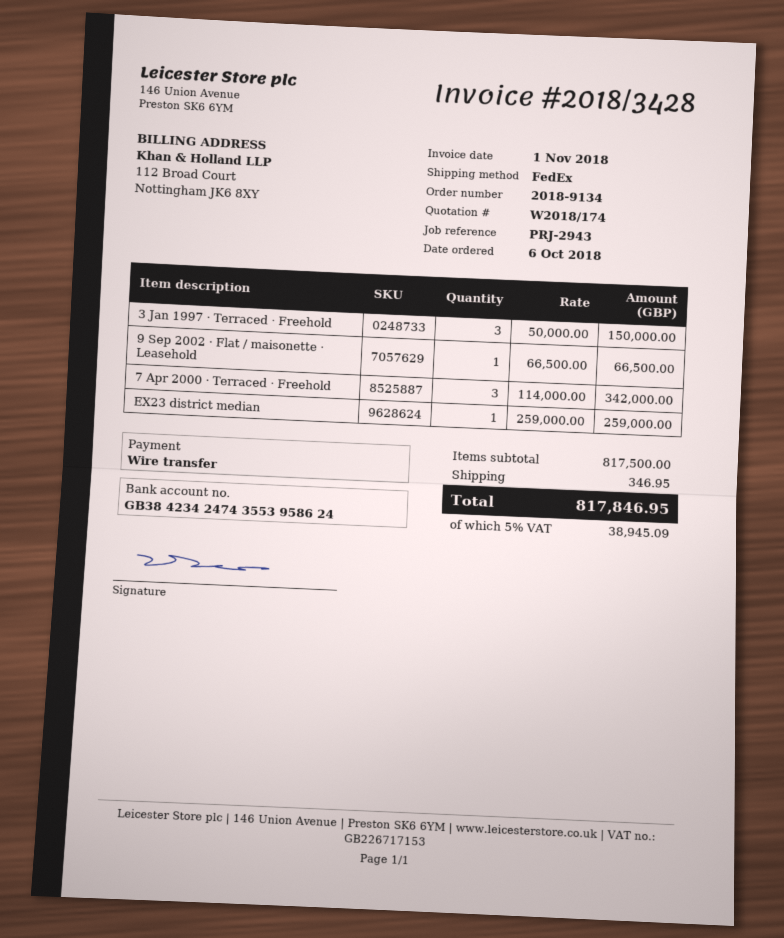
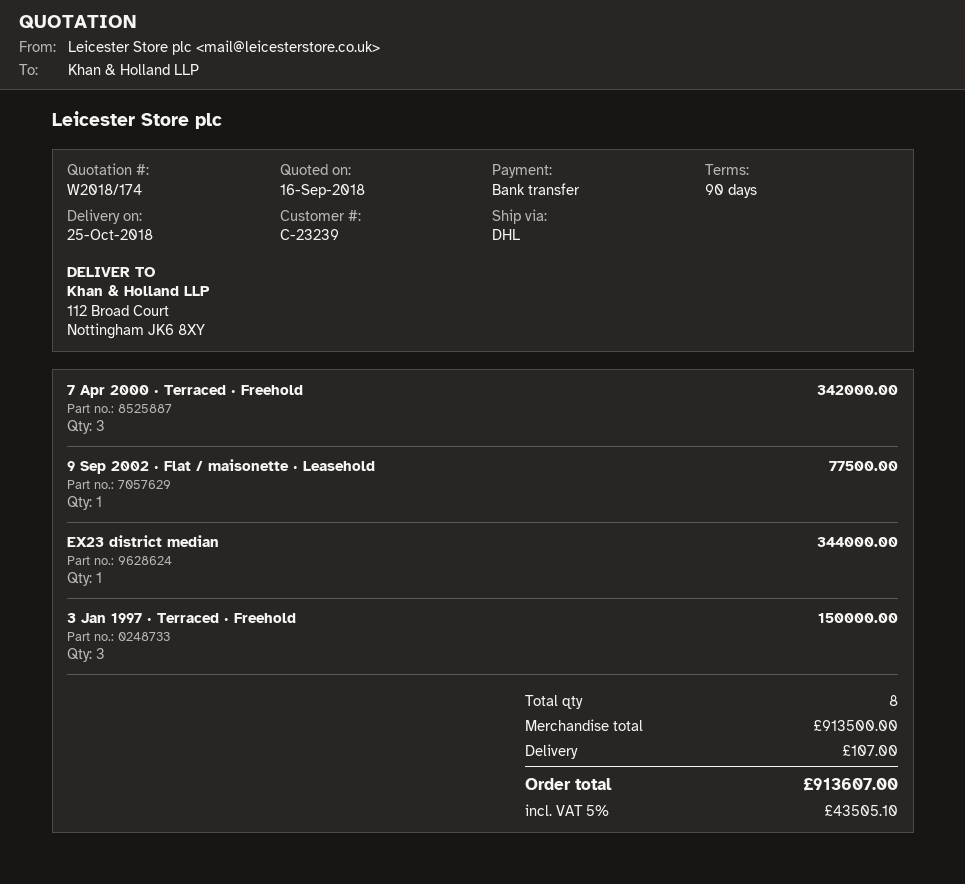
shipping method: FedEx -> DHL
9 Sep 2002 · Flat / maisonette · Leasehold: 1 for 66500.00 -> 1 for 77500.00
EX23 district median: 1 for 259000.00 -> 1 for 344000.00
subtotal: 817500.00 -> 913500.00
shipping: 346.95 -> 107.00
tax: 5% = 38945.09 -> 5% = 43505.10
total: 817846.95 -> 913607.00

